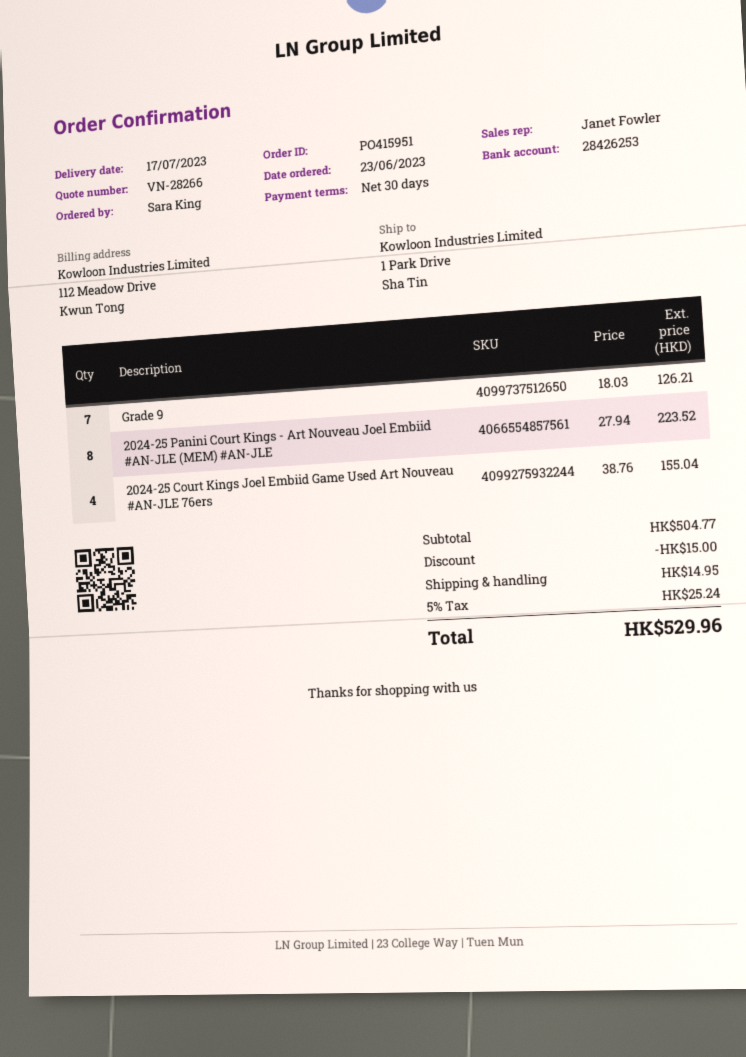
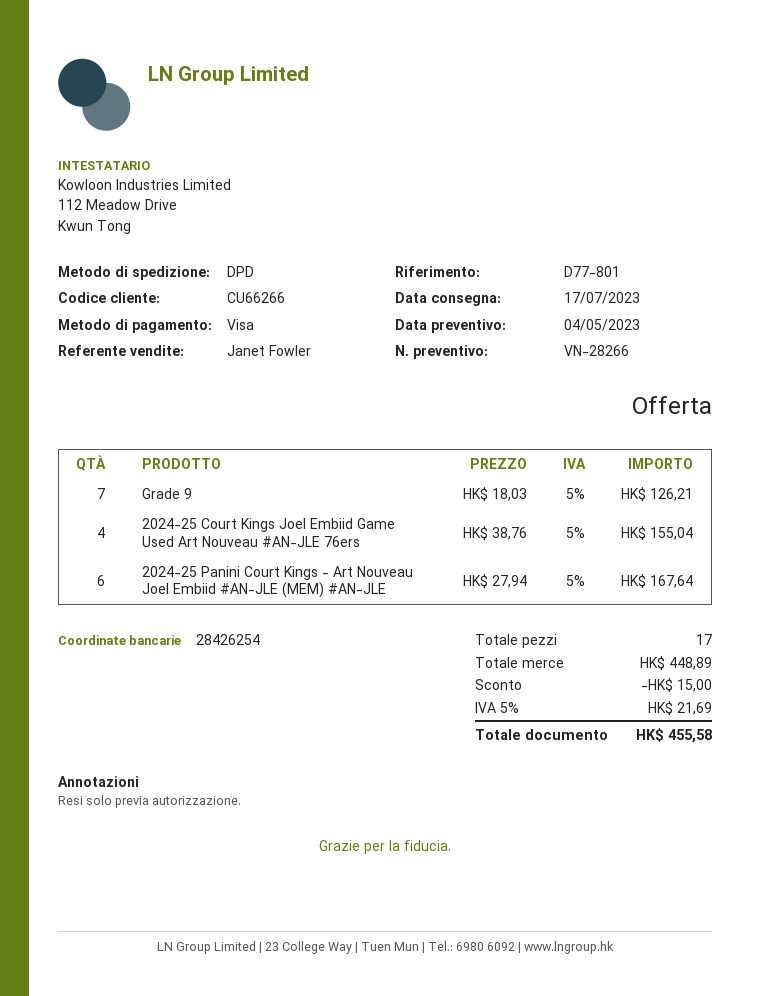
bank account: 28426253 -> 28426254
2024-25 Panini Court Kings - Art Nouveau Joel Embiid #AN-JLE (MEM) #AN-JLE: 8 x 27.94 = 223.52 -> 6 x 27.94 = 167.64
subtotal: 504.77 -> 448.89
shipping: 14.95 -> none
tax: 5% = 25.24 -> 5% = 21.69
total: 529.96 -> 455.58

